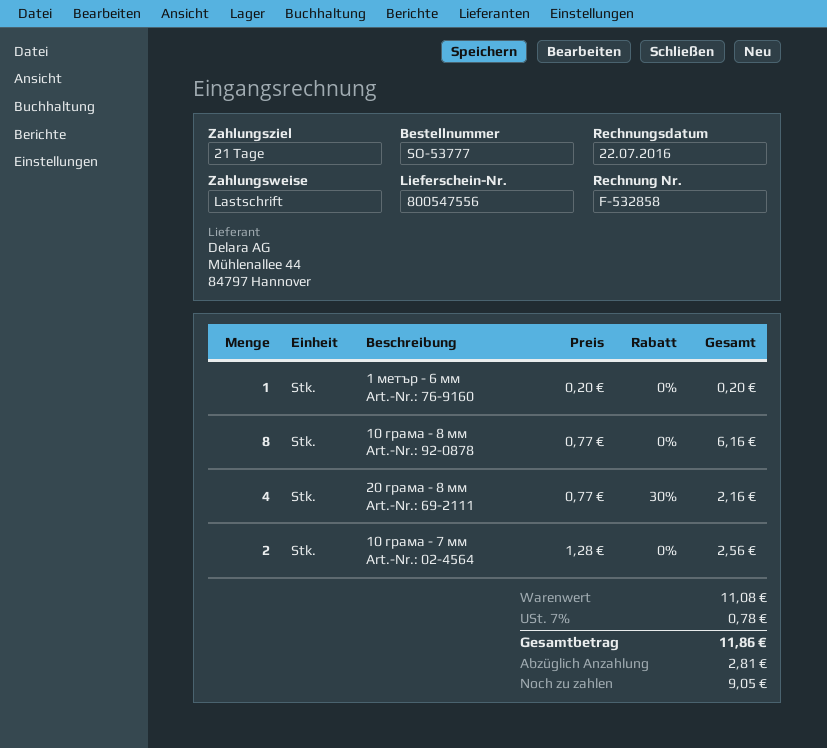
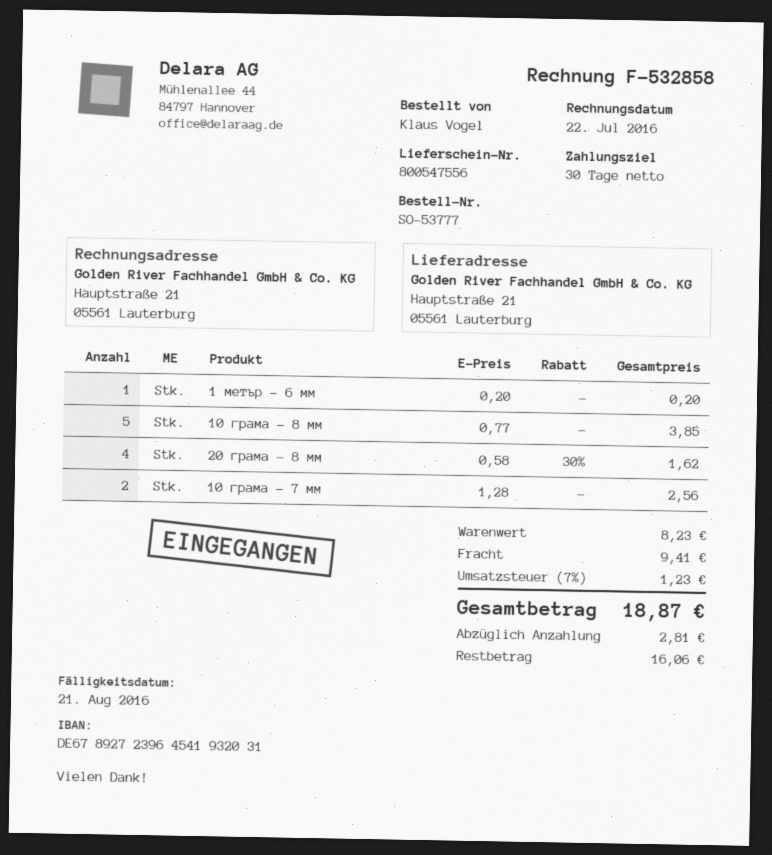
payment terms: 21 days -> 30 days
10 грама - 8 мм: 8 x 0.77 = 6.16 -> 5 x 0.77 = 3.85
20 грама - 8 мм: 4 x 0.77 - 30% = 2.16 -> 4 x 0.58 - 30% = 1.62
subtotal: 11.08 -> 8.23
shipping: none -> 9.41
tax: 7% = 0.78 -> 7% = 1.23
total: 11.86 -> 18.87
balance: 9.05 -> 16.06

